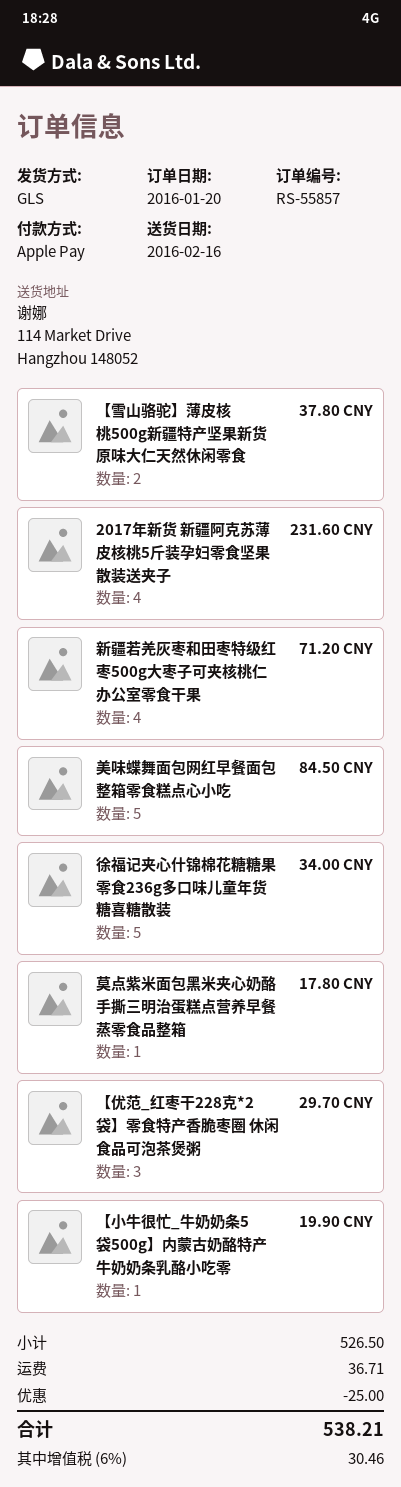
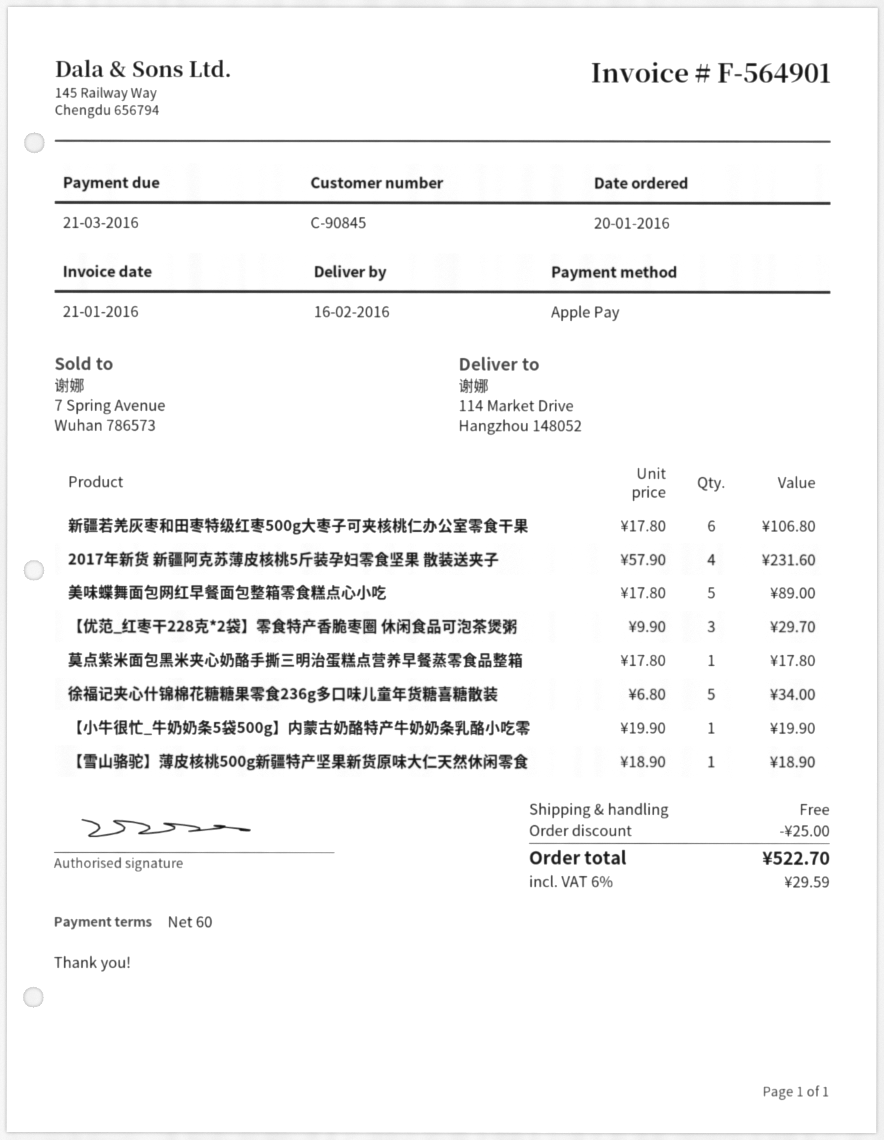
【雪山骆驼】薄皮核桃500g新疆特产坚果新货原味大仁天然休闲零食: 2 for 37.80 -> 1 for 18.90
新疆若羌灰枣和田枣特级红枣500g大枣子可夹核桃仁办公室零食干果: 4 for 71.20 -> 6 for 106.80
美味蝶舞面包网红早餐面包整箱零食糕点心小吃: 5 for 84.50 -> 5 for 89.00
shipping: 36.71 -> 0.00
tax: 6% = 30.46 -> 6% = 29.59
total: 538.21 -> 522.70

